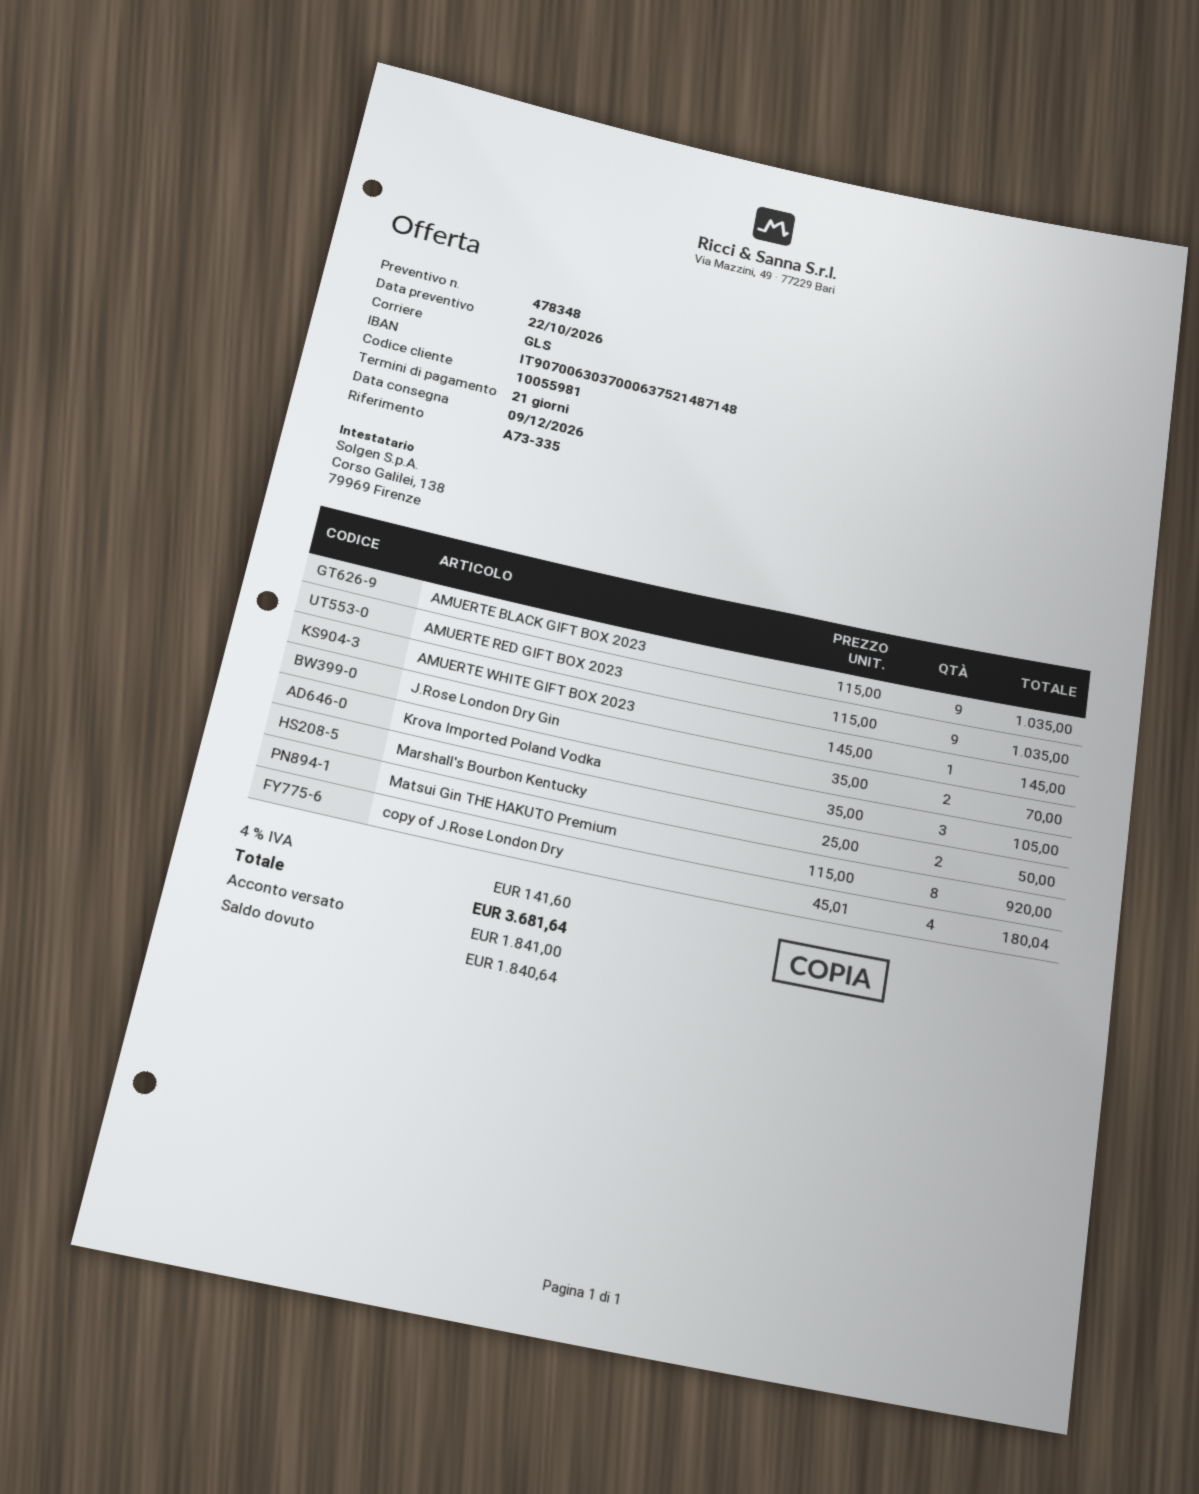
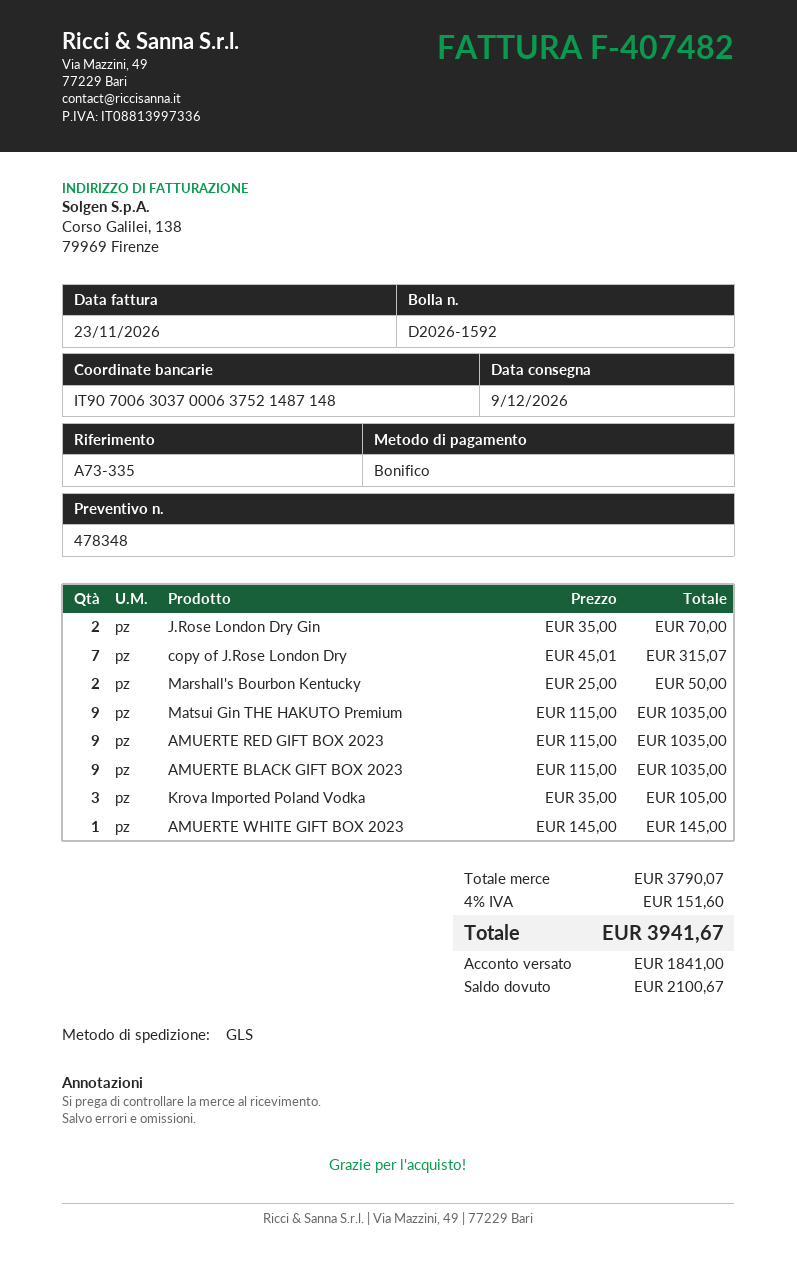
Matsui Gin THE HAKUTO Premium: 8 x 115.00 = 920.00 -> 9 x 115.00 = 1035.00
copy of J.Rose London Dry: 4 x 45.01 = 180.04 -> 7 x 45.01 = 315.07
tax: 4% = 141.60 -> 4% = 151.60
total: 3681.64 -> 3941.67
balance: 1840.64 -> 2100.67

